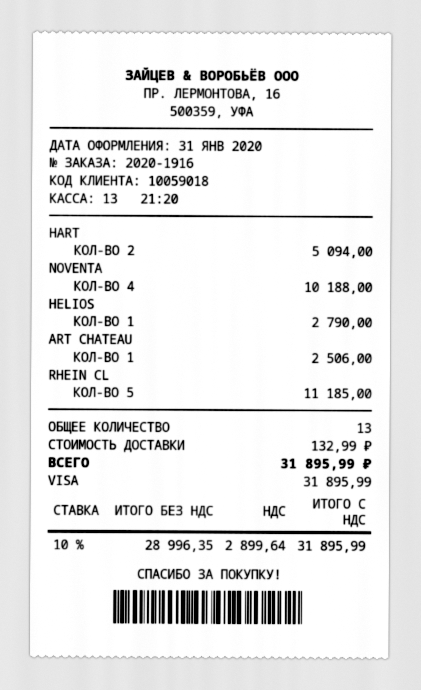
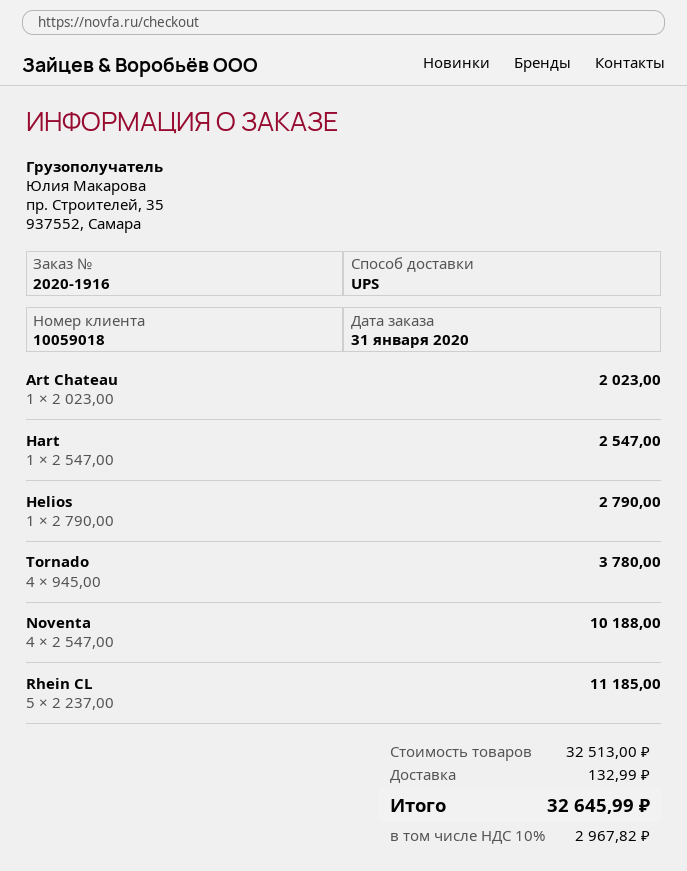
HART: 2 for 5094.00 -> 1 for 2547.00
ART CHATEAU: 1 for 2506.00 -> 1 for 2023.00
Tornado: none -> 4 for 3780.00
tax: 10% = 2899.64 -> 10% = 2967.82
total: 31895.99 -> 32645.99

